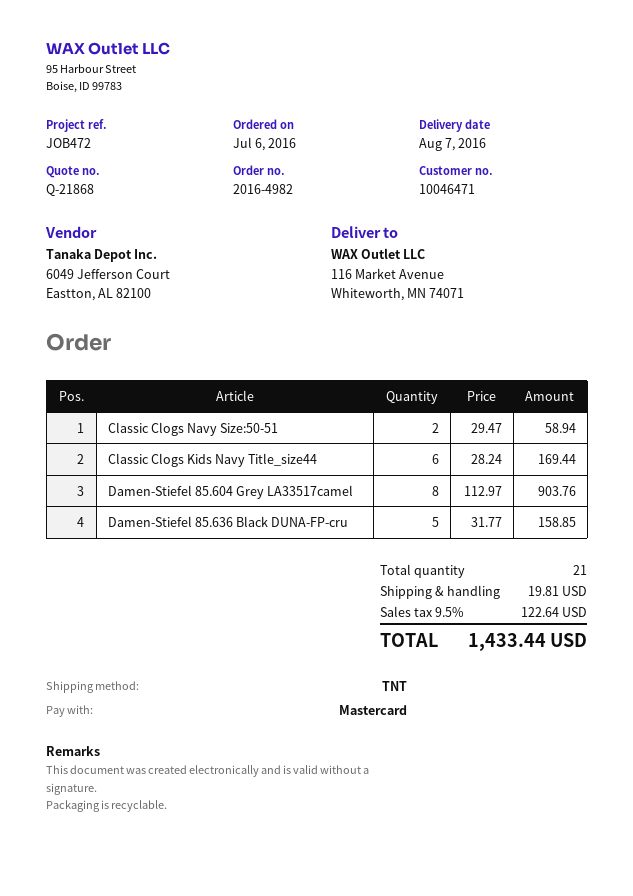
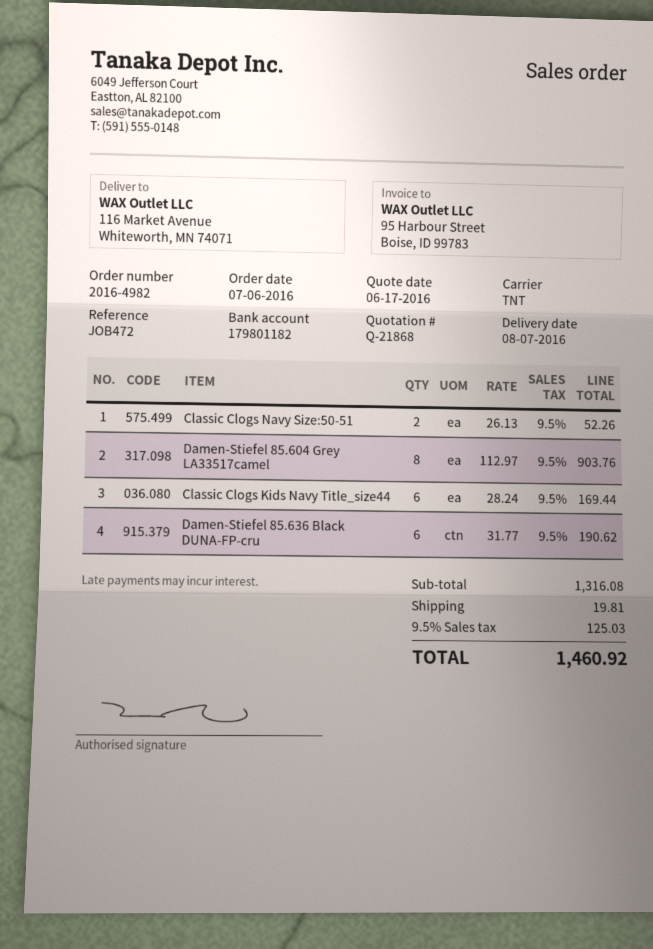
Classic Clogs Navy Size:50-51: 2 x 29.47 = 58.94 -> 2 x 26.13 = 52.26
Damen-Stiefel 85.636 Black DUNA-FP-cru: 5 x 31.77 = 158.85 -> 6 x 31.77 = 190.62
tax: 9.5% = 122.64 -> 9.5% = 125.03
total: 1433.44 -> 1460.92

